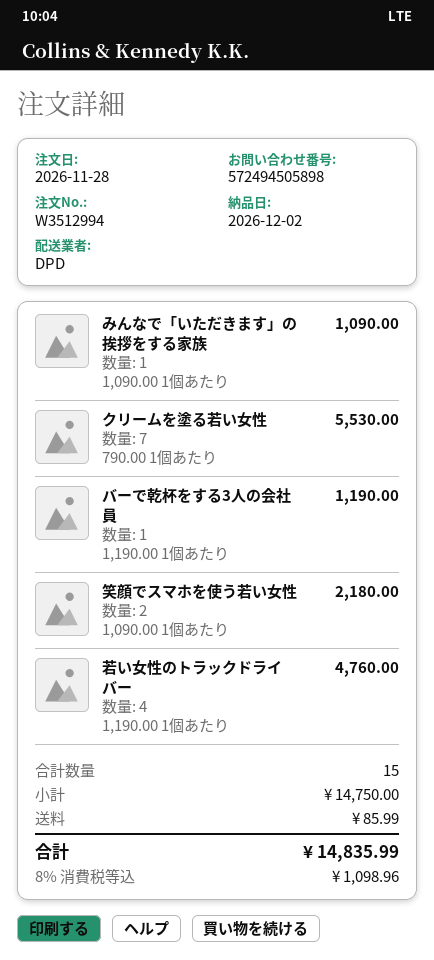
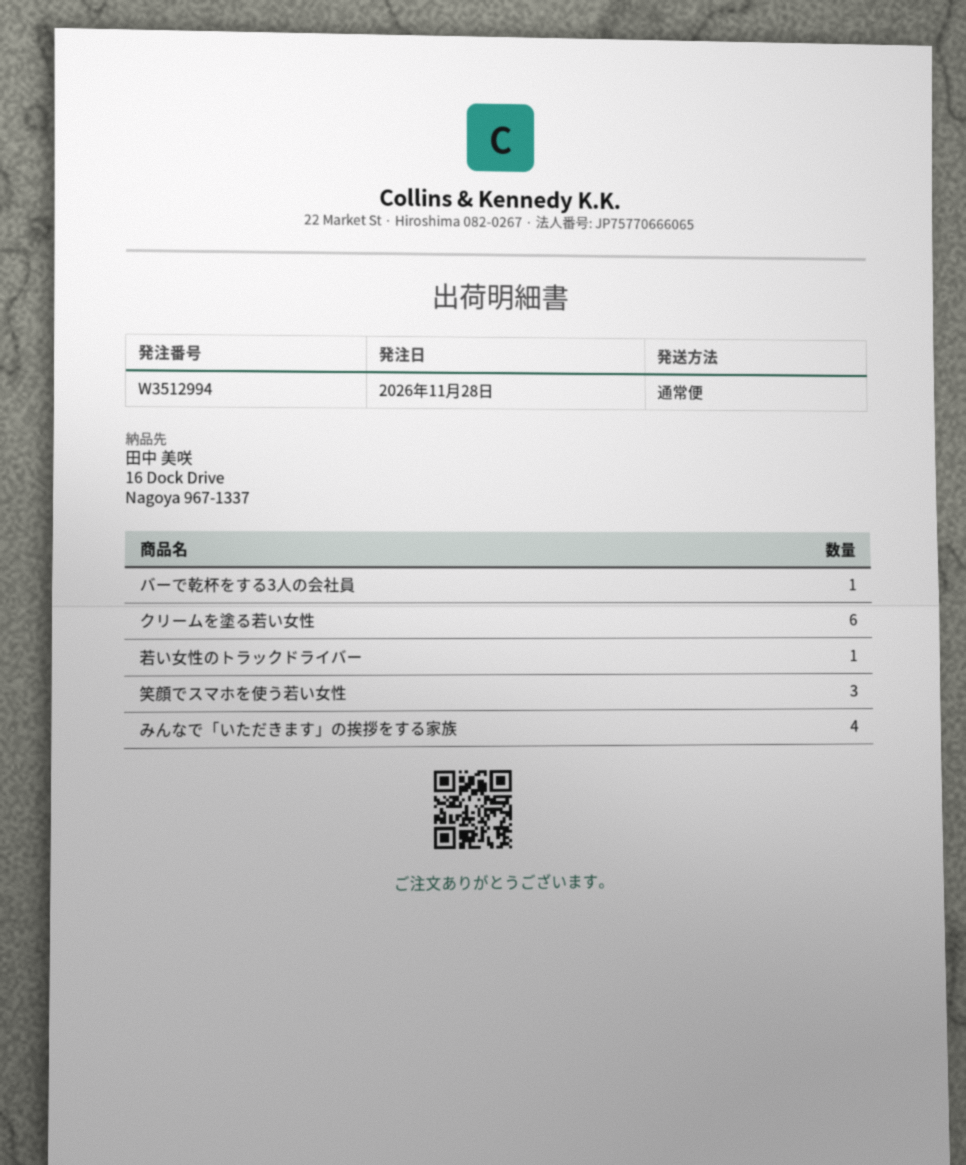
shipping method: DPD -> standard
みんなで「いただきます」の挨拶をする家族: 1 -> 4
クリームを塗る若い女性: 7 -> 6
笑顔でスマホを使う若い女性: 2 -> 3
若い女性のトラックドライバー: 4 -> 1

